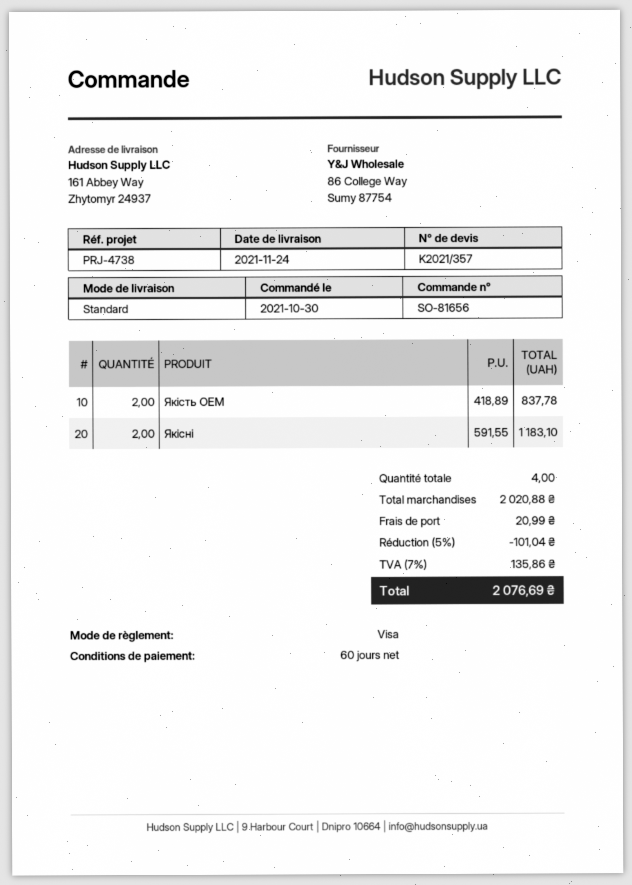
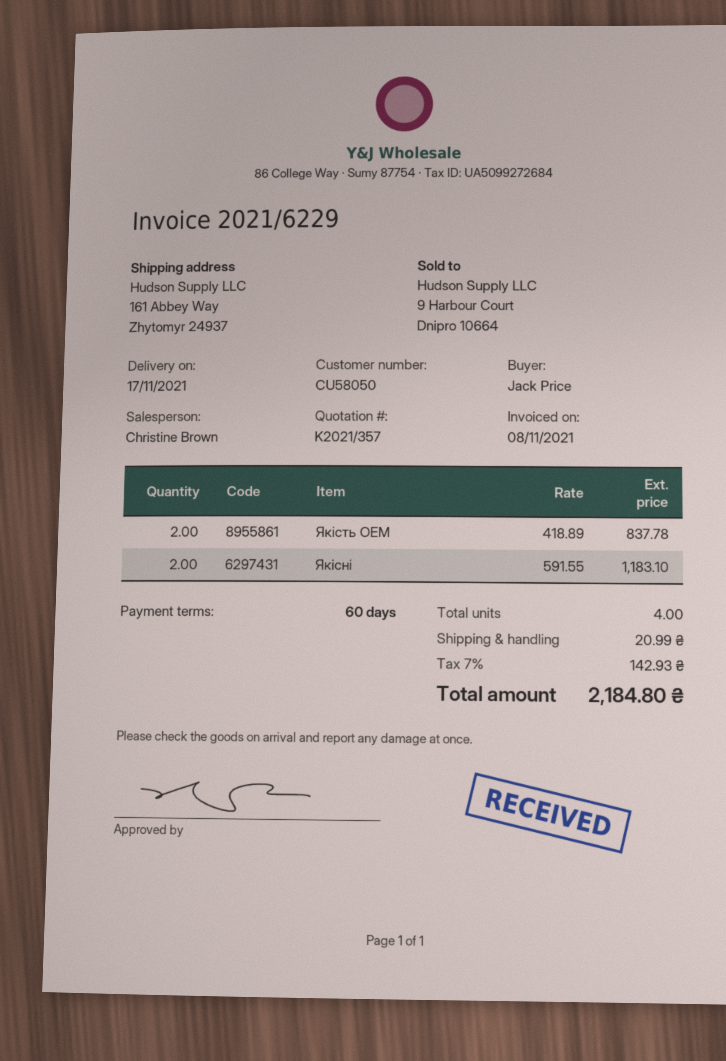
delivery date: 2021-11-24 -> 2021-11-17
discount: 5% = 101.04 -> none
tax: 7% = 135.86 -> 7% = 142.93
total: 2076.69 -> 2184.80

